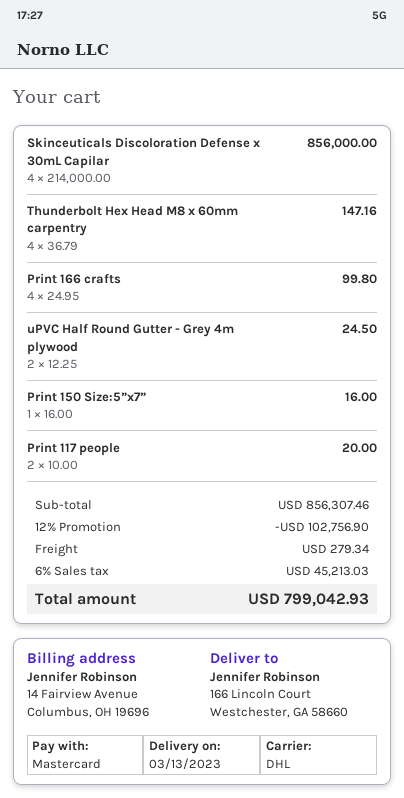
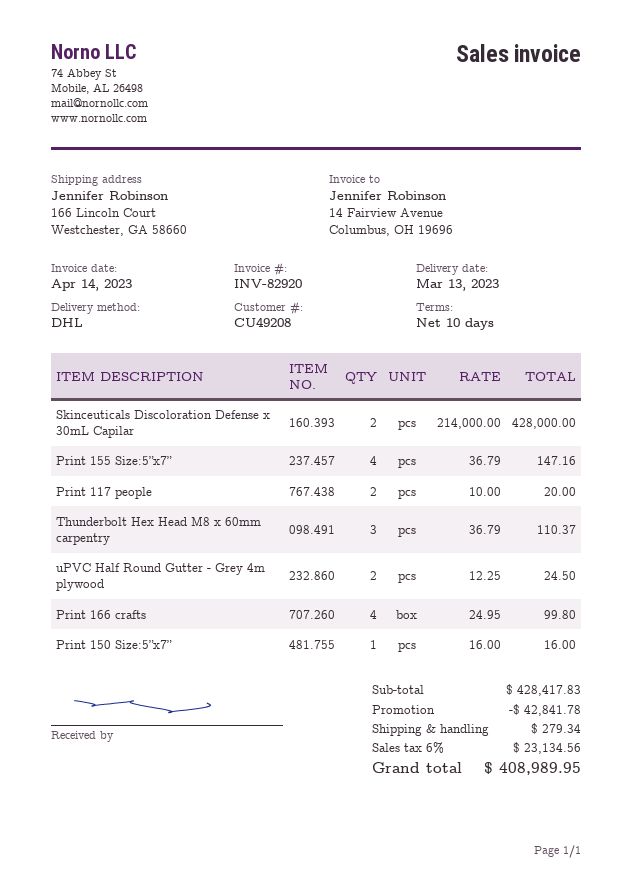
Skinceuticals Discoloration Defense x 30mL Capilar: 4 x 214000.00 = 856000.00 -> 2 x 214000.00 = 428000.00
Thunderbolt Hex Head M8 x 60mm carpentry: 4 x 36.79 = 147.16 -> 3 x 36.79 = 110.37
Print 155 Size:5”x7”: none -> 4 x 36.79 = 147.16
subtotal: 856307.46 -> 428417.83
discount: 102756.90 -> 42841.78
tax: 6% = 45213.03 -> 6% = 23134.56
total: 799042.93 -> 408989.95

